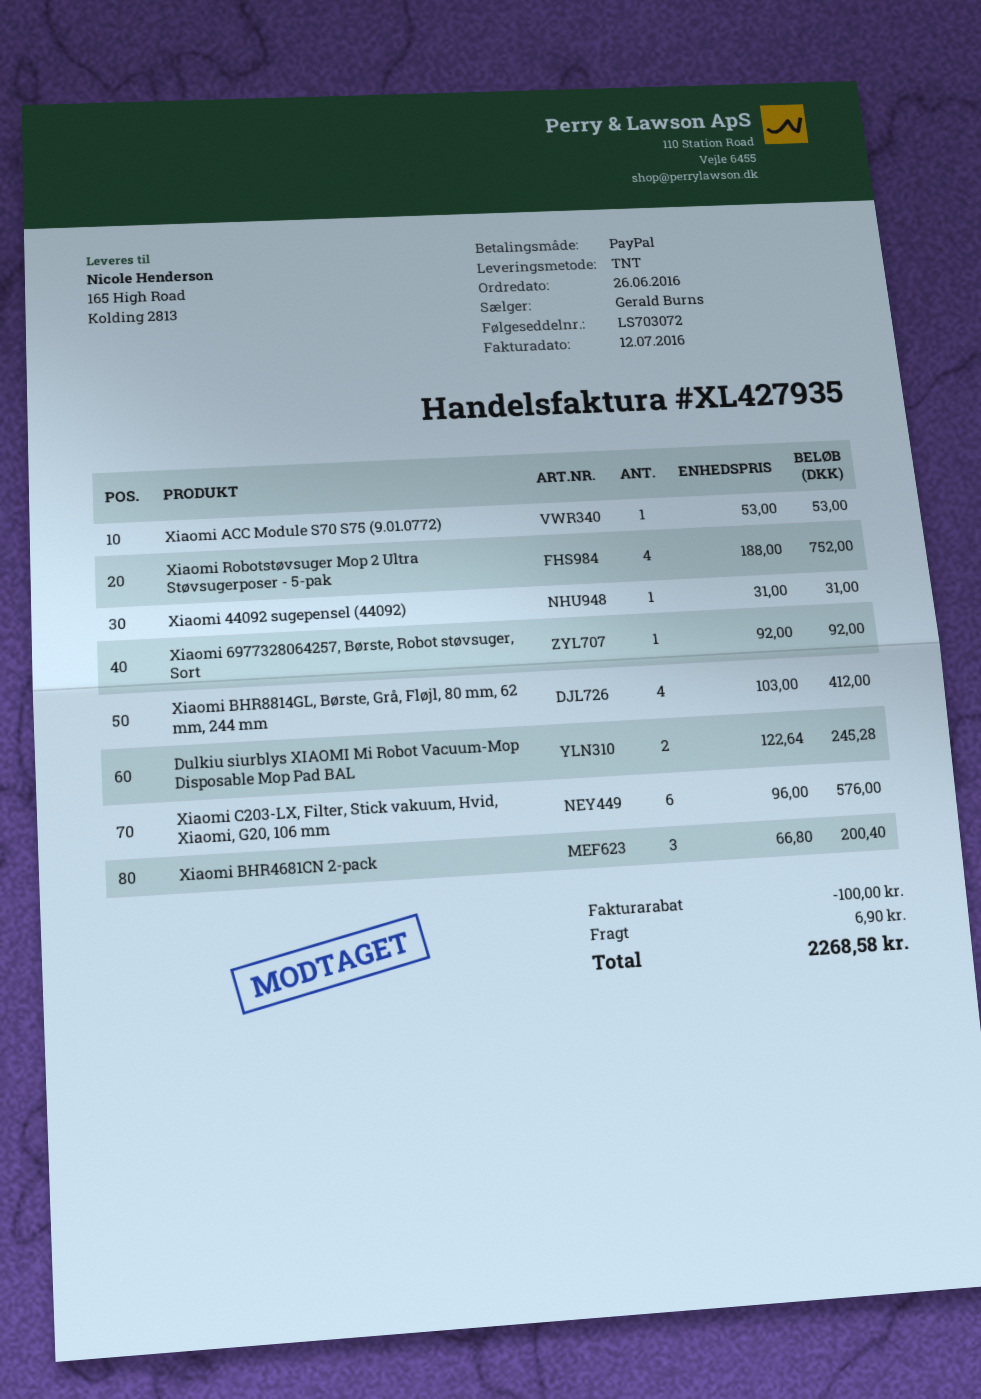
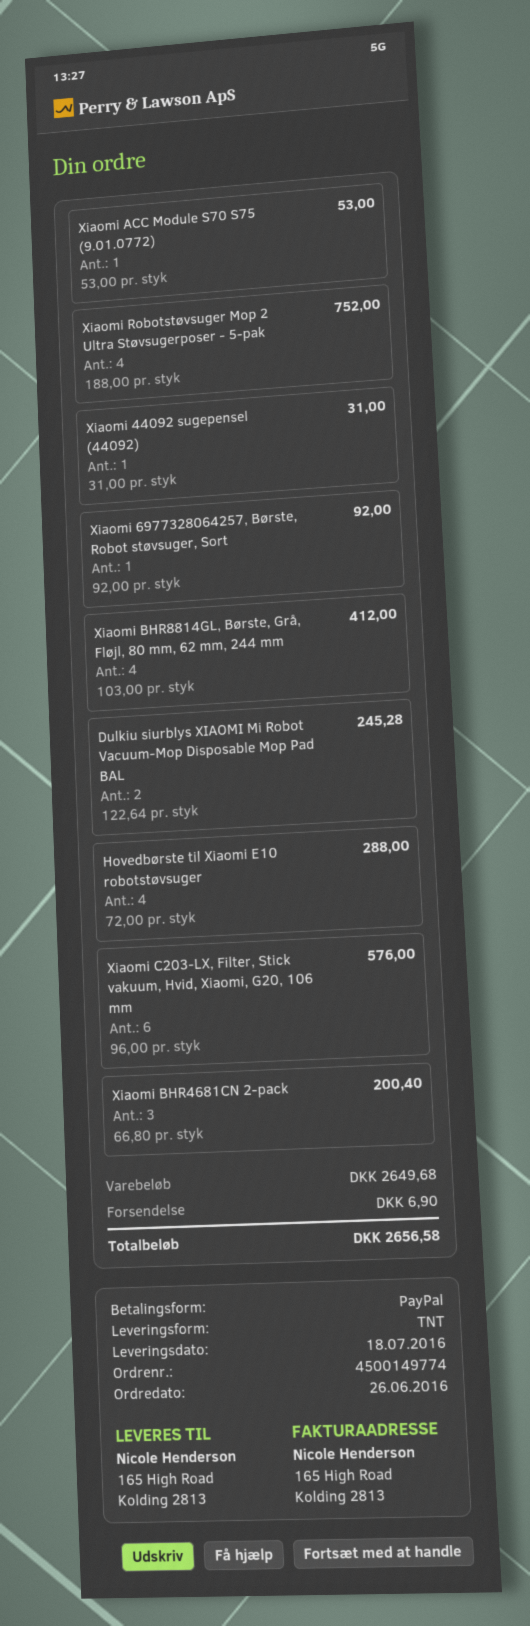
Hovedbørste til Xiaomi E10 robotstøvsuger: none -> 4 x 72.00 = 288.00
discount: 100.00 -> none
total: 2268.58 -> 2656.58

